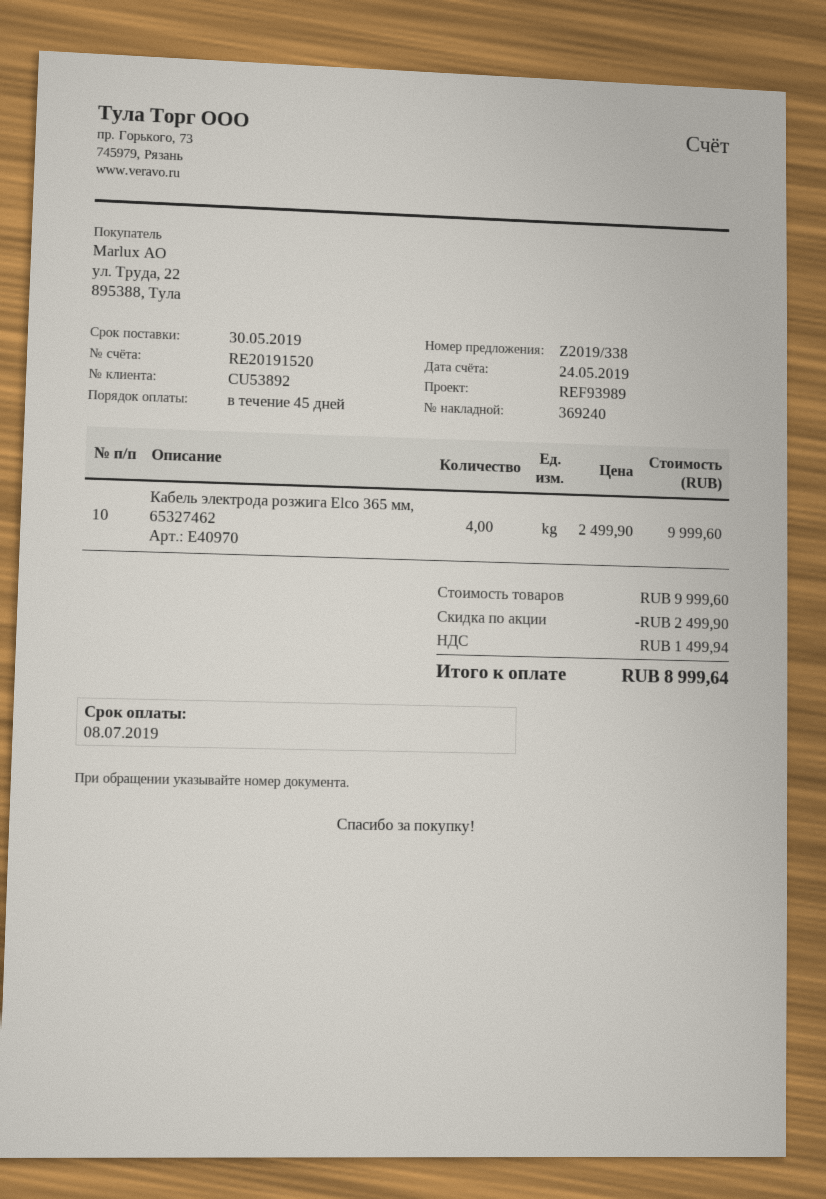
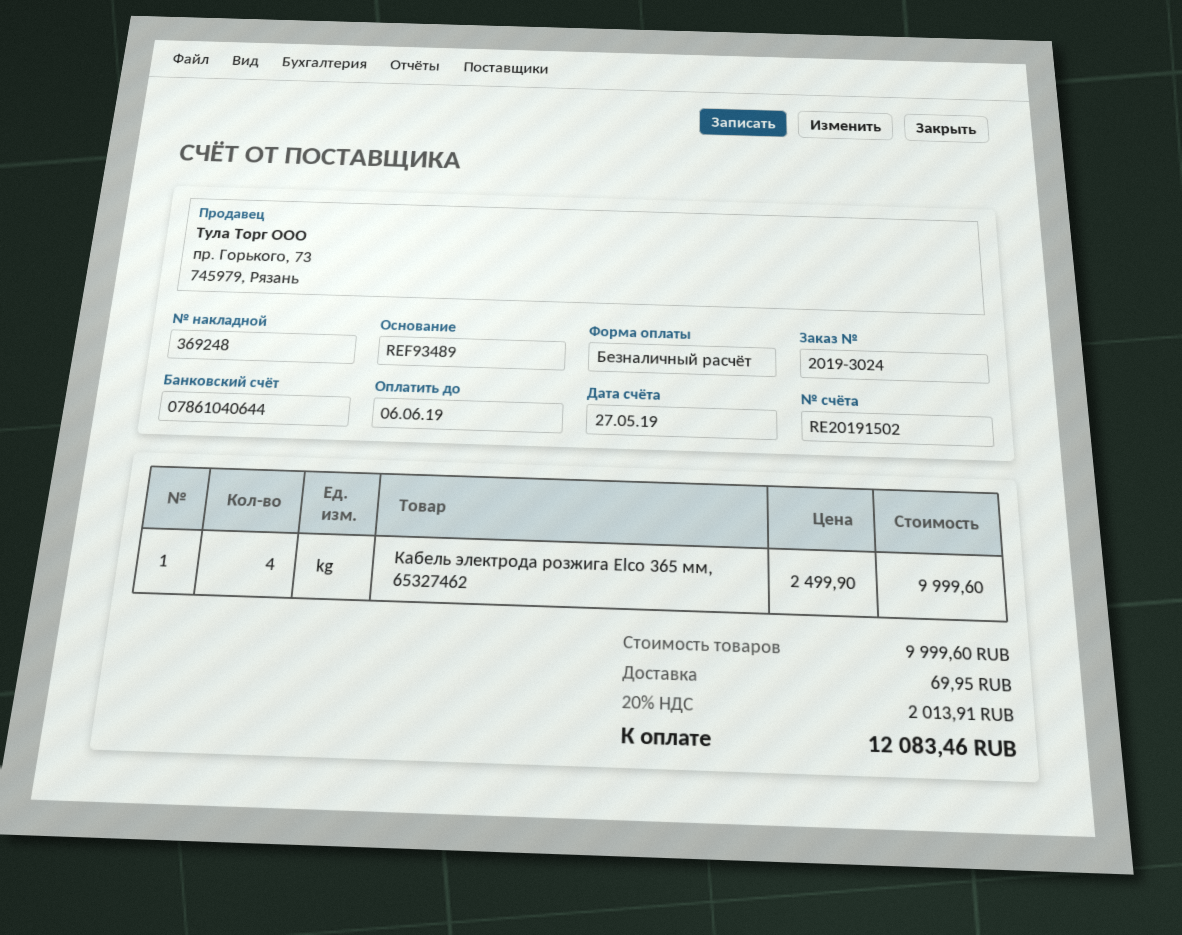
delivery note number: 369240 -> 369248
invoice number: RE20191520 -> RE20191502
invoice date: 2019-05-24 -> 2019-05-27
due date: 2019-07-08 -> 2019-06-06
reference: REF93989 -> REF93489
discount: 2499.90 -> none
shipping: none -> 69.95
tax: 1499.94 -> 2013.91
total: 8999.64 -> 12083.46

